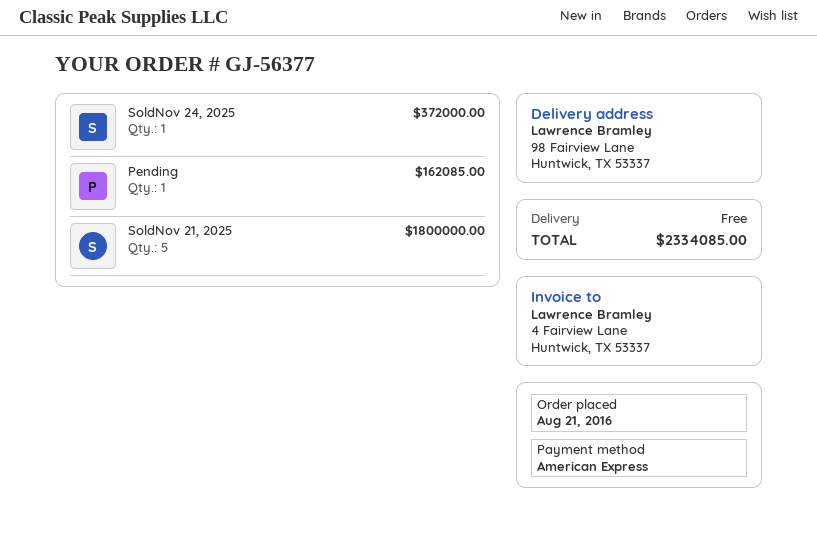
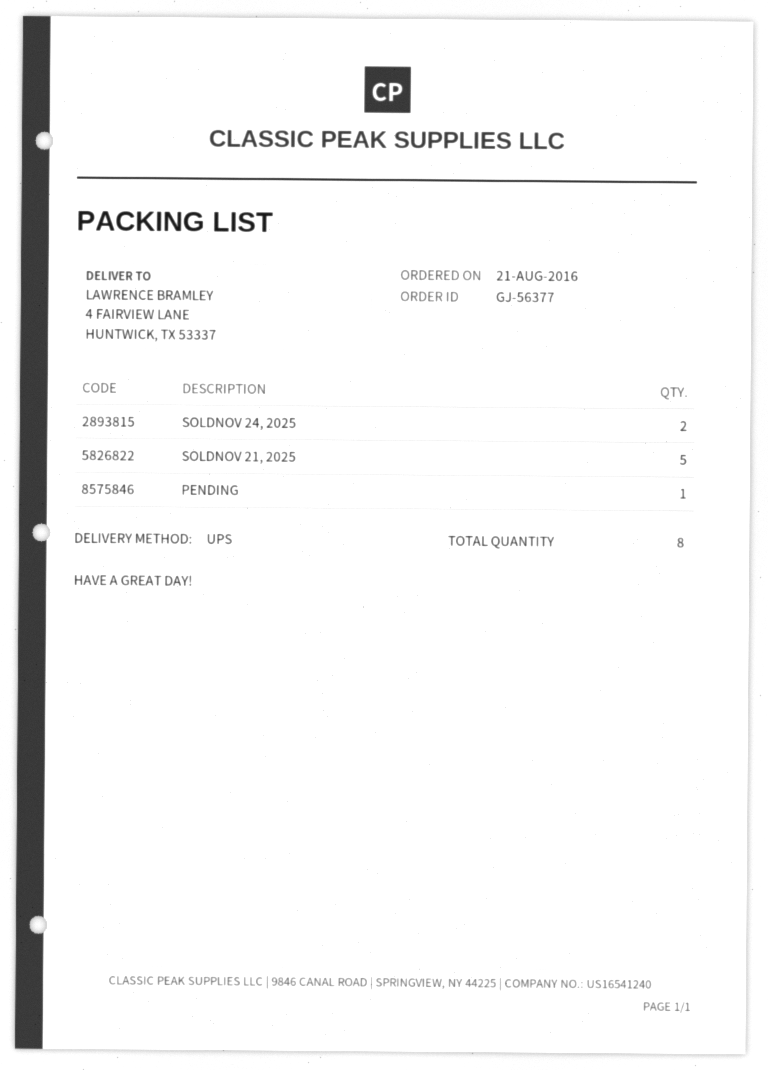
ship to: 98 Fairview Lane, Huntwick, TX 53337 -> 4 FAIRVIEW LANE, HUNTWICK, TX 53337
SoldNov 24, 2025: 1 -> 2

